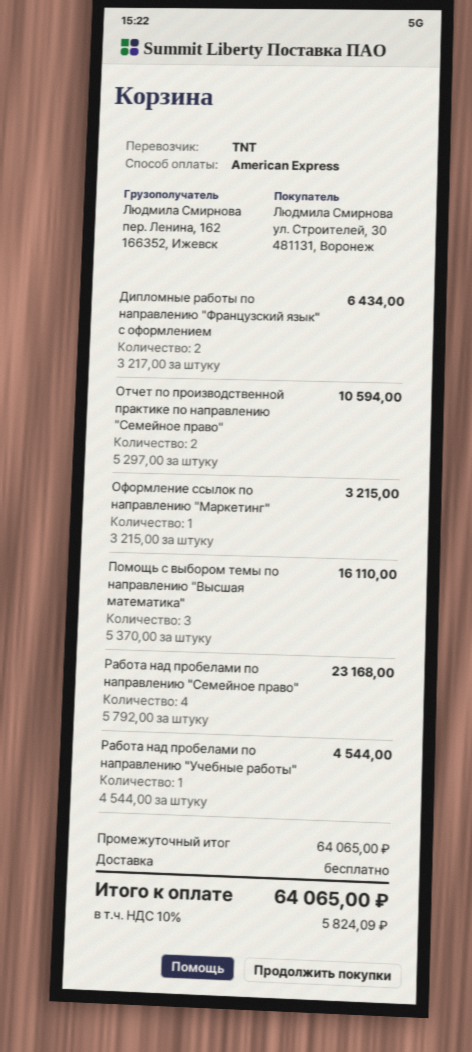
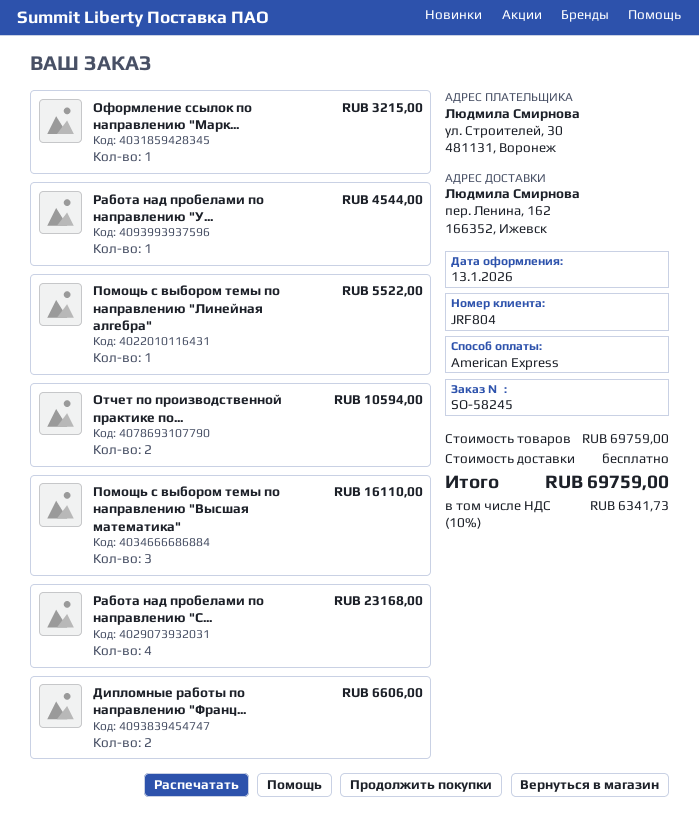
Дипломные работы по направлению "Французский язык" с оформлением: 2 for 6434.00 -> 2 for 6606.00
Помощь с выбором темы по направлению "Линейная алгебра": none -> 1 for 5522.00
subtotal: 64065.00 -> 69759.00
tax: 10% = 5824.09 -> 10% = 6341.73
total: 64065.00 -> 69759.00

